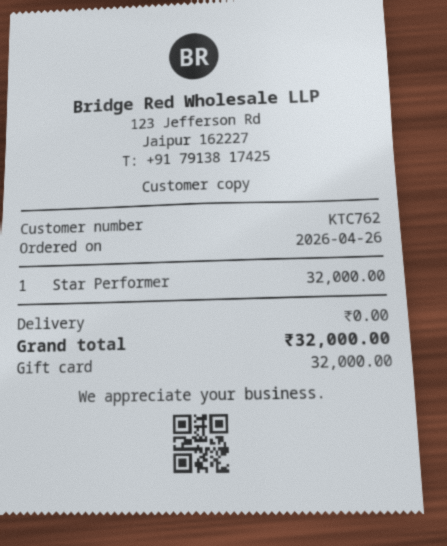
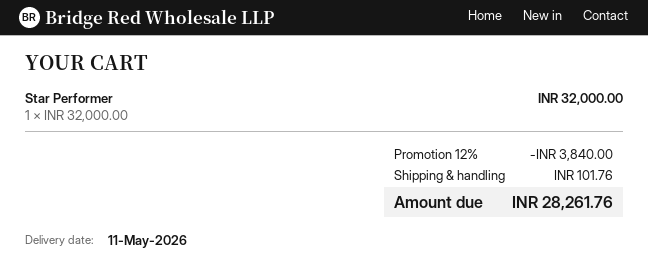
discount: none -> 12% = 3840.00
shipping: 0.00 -> 101.76
total: 32000.00 -> 28261.76

